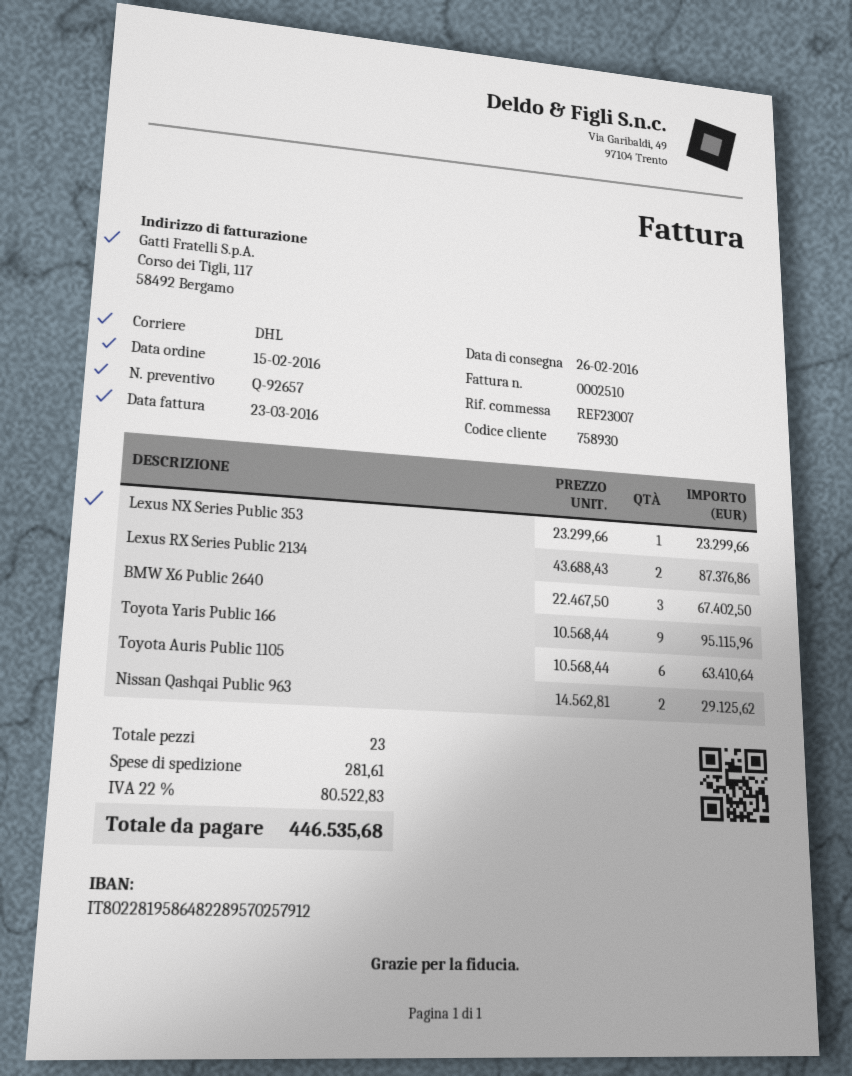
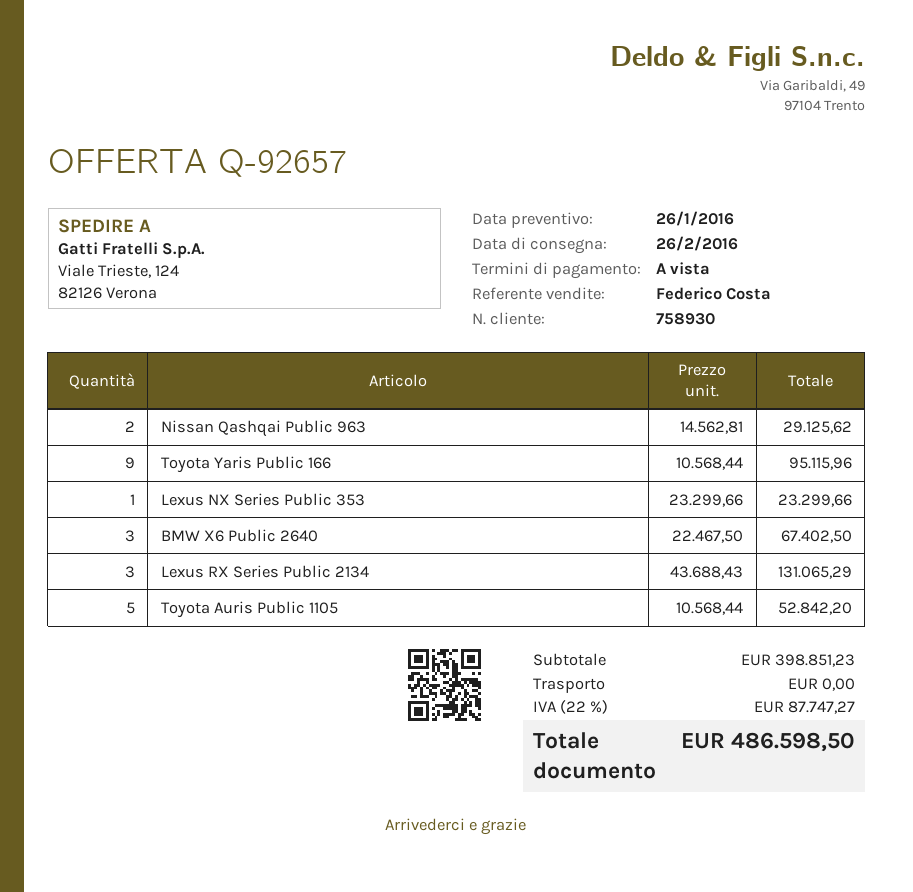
Lexus RX Series Public 2134: 2 x 43688.43 = 87376.86 -> 3 x 43688.43 = 131065.29
Toyota Auris Public 1105: 6 x 10568.44 = 63410.64 -> 5 x 10568.44 = 52842.20
shipping: 281.61 -> 0.00
tax: 22% = 80522.83 -> 22% = 87747.27
total: 446535.68 -> 486598.50

